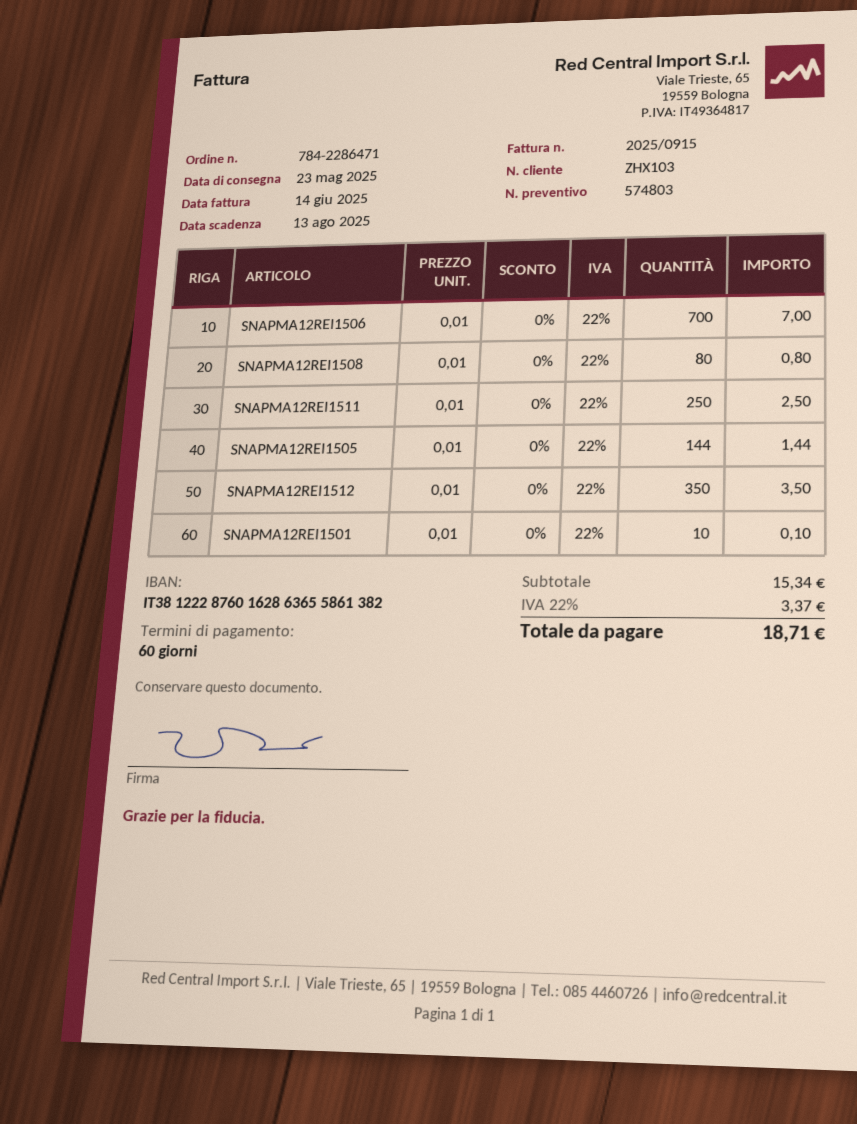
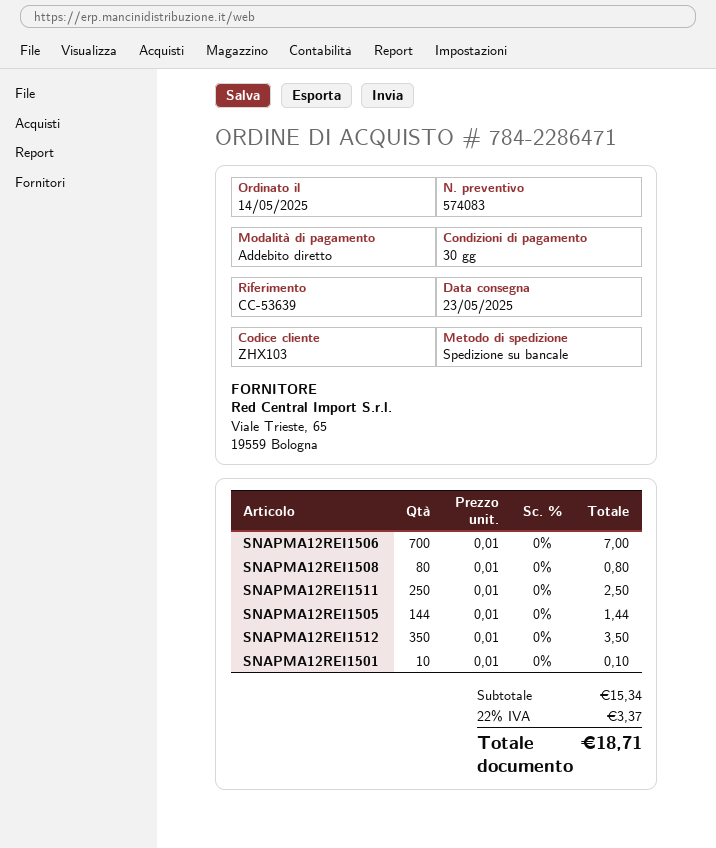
quote number: 574803 -> 574083
payment terms: 60 days -> 30 days

